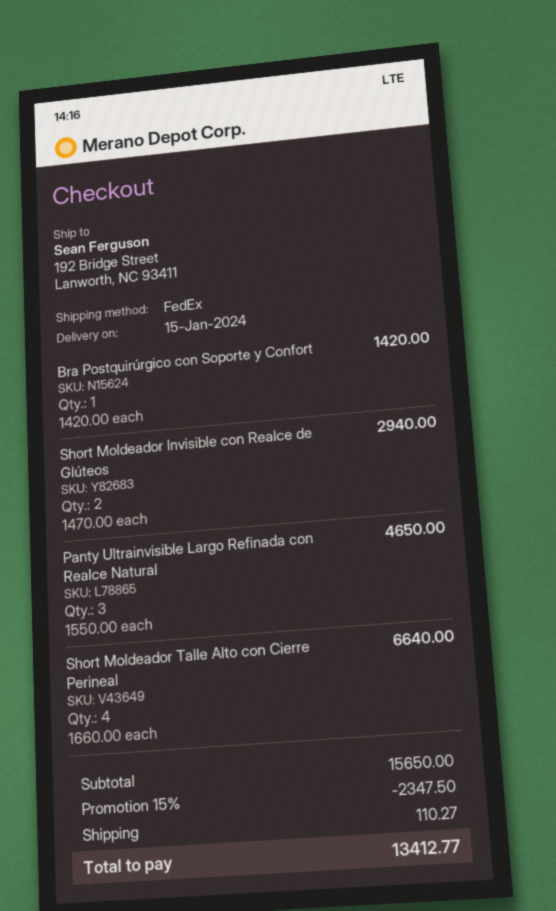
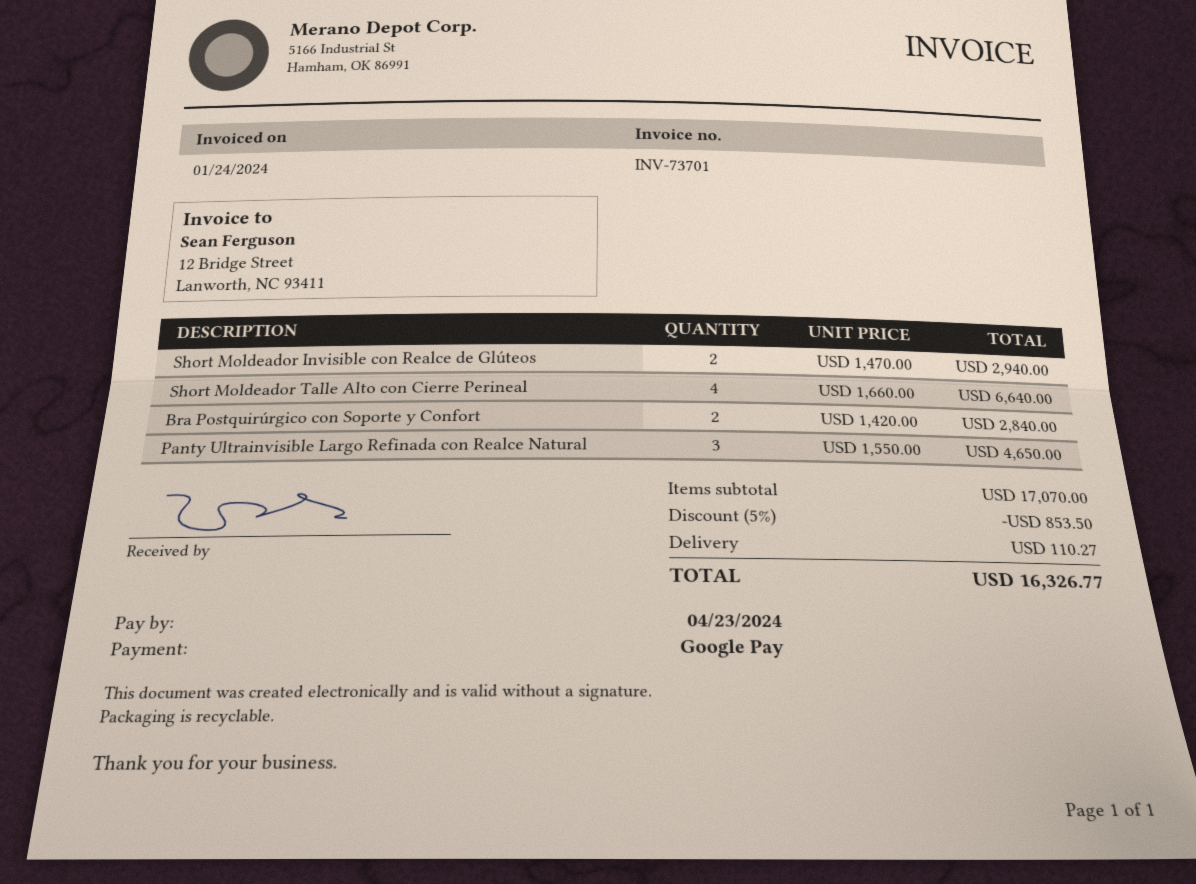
Bra Postquirúrgico con Soporte y Confort: 1 x 1420.00 = 1420.00 -> 2 x 1420.00 = 2840.00
subtotal: 15650.00 -> 17070.00
discount: 15% = 2347.50 -> 5% = 853.50
total: 13412.77 -> 16326.77

